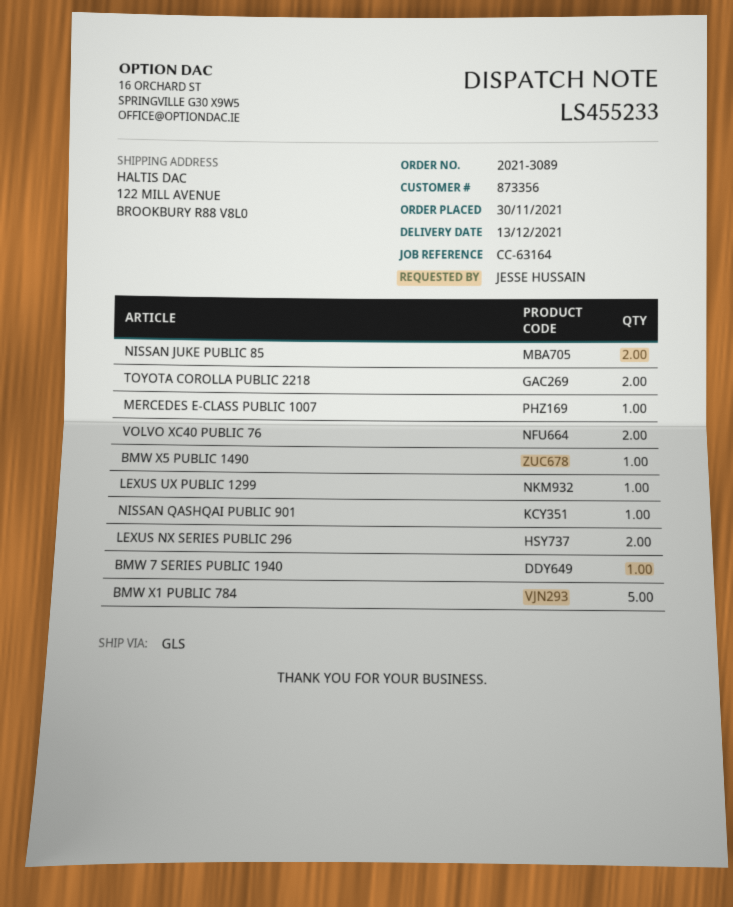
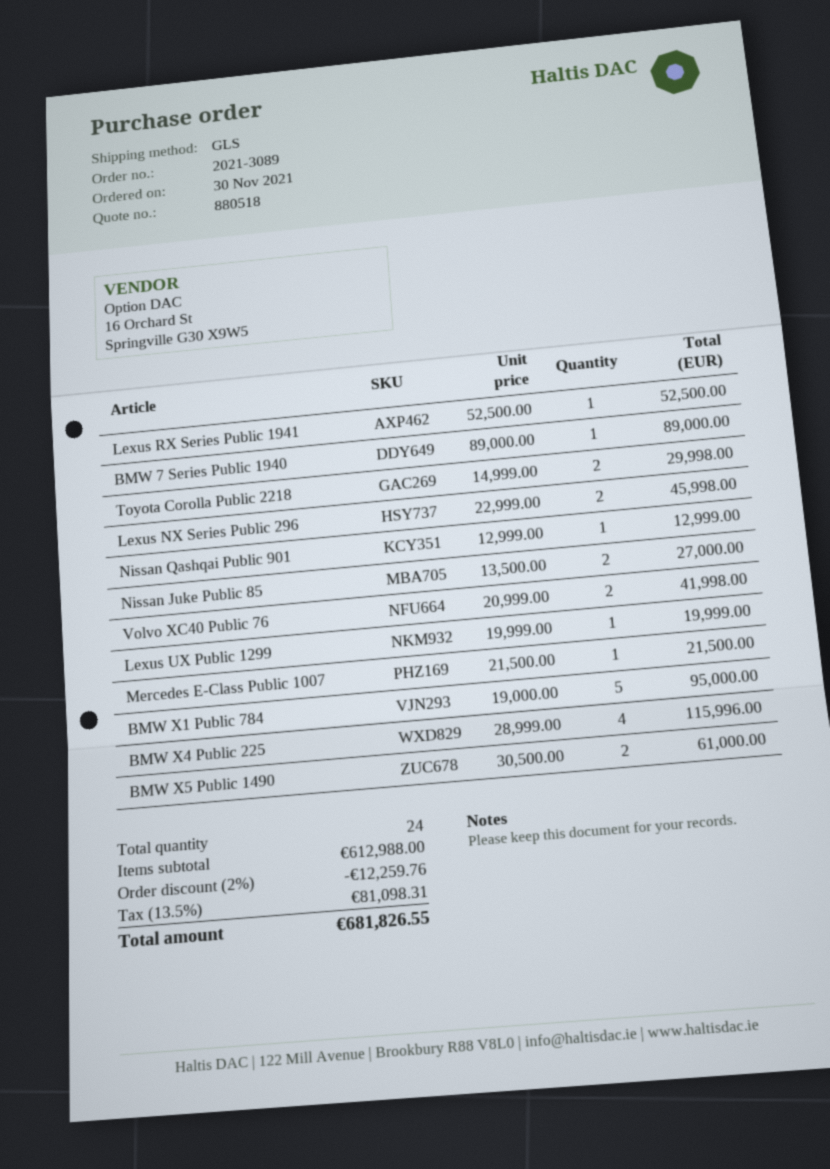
BMW X5 PUBLIC 1490: 1 -> 2
Lexus RX Series Public 1941: none -> 1
BMW X4 Public 225: none -> 4

